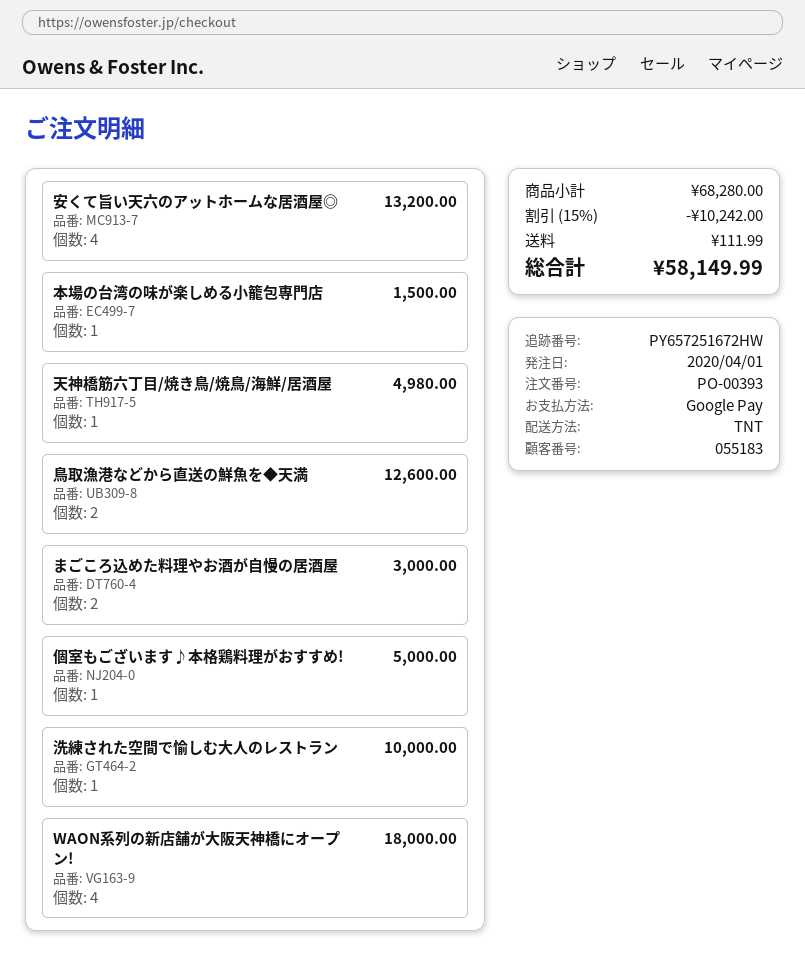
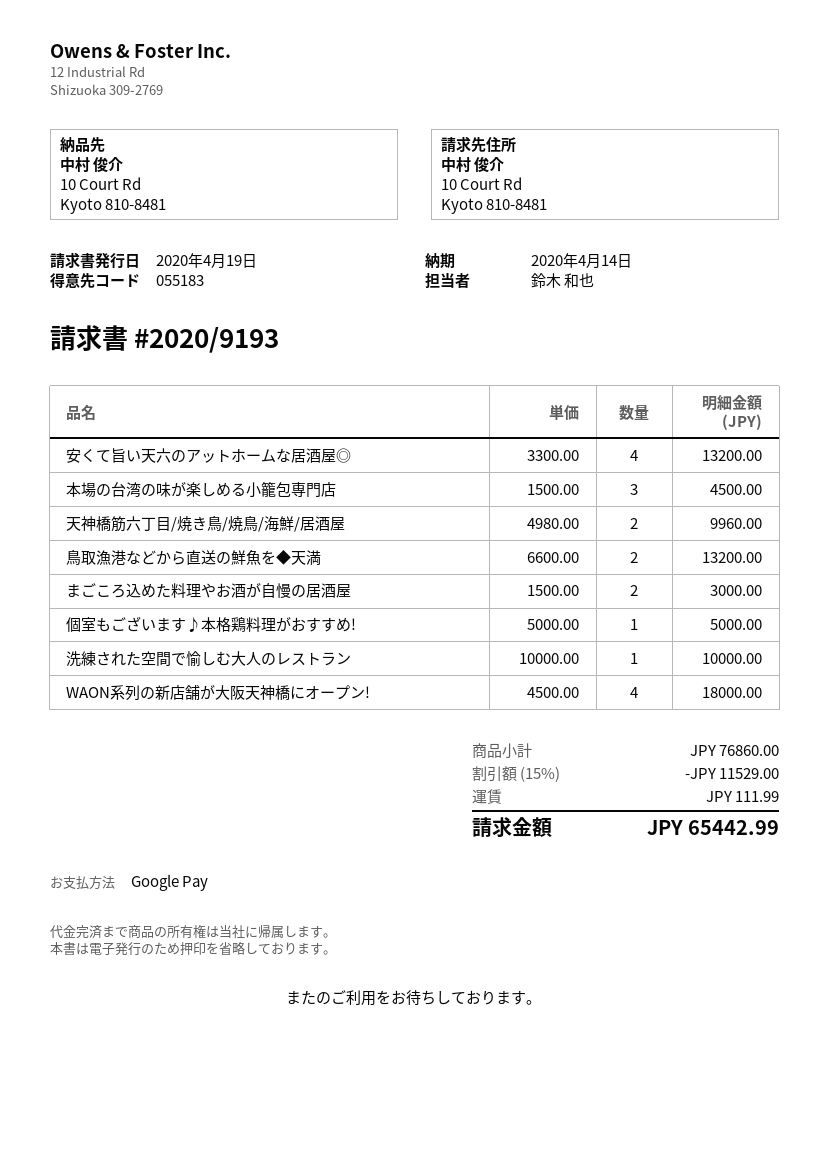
本場の台湾の味が楽しめる小籠包専門店: 1 for 1500.00 -> 3 for 4500.00
天神橋筋六丁目/焼き鳥/焼鳥/海鮮/居酒屋: 1 for 4980.00 -> 2 for 9960.00
鳥取漁港などから直送の鮮魚を◆天満: 2 for 12600.00 -> 2 for 13200.00
subtotal: 68280.00 -> 76860.00
discount: 15% = 10242.00 -> 15% = 11529.00
total: 58149.99 -> 65442.99

